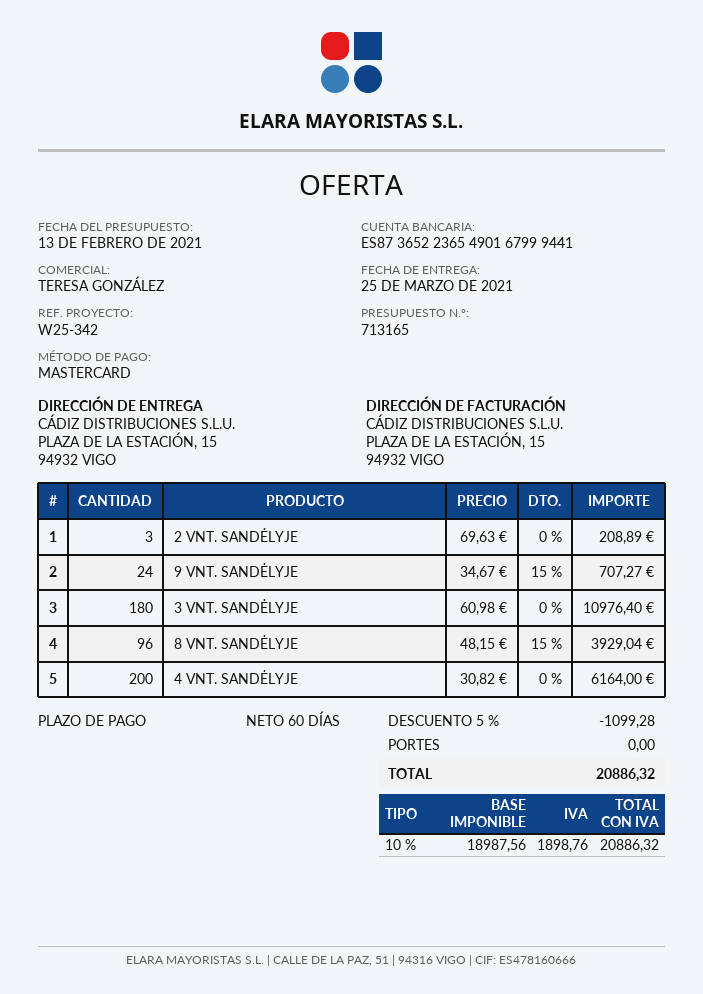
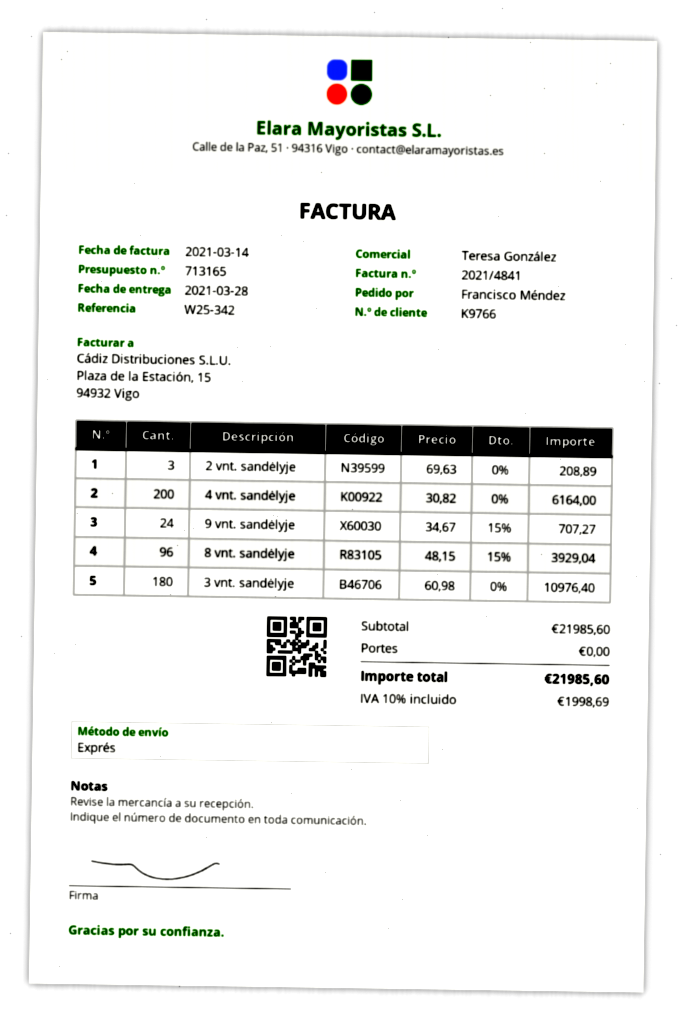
delivery date: 2021-03-25 -> 2021-03-28
discount: 5% = 1099.28 -> none
tax: 10% = 1898.76 -> 10% = 1998.69
total: 20886.32 -> 21985.60

